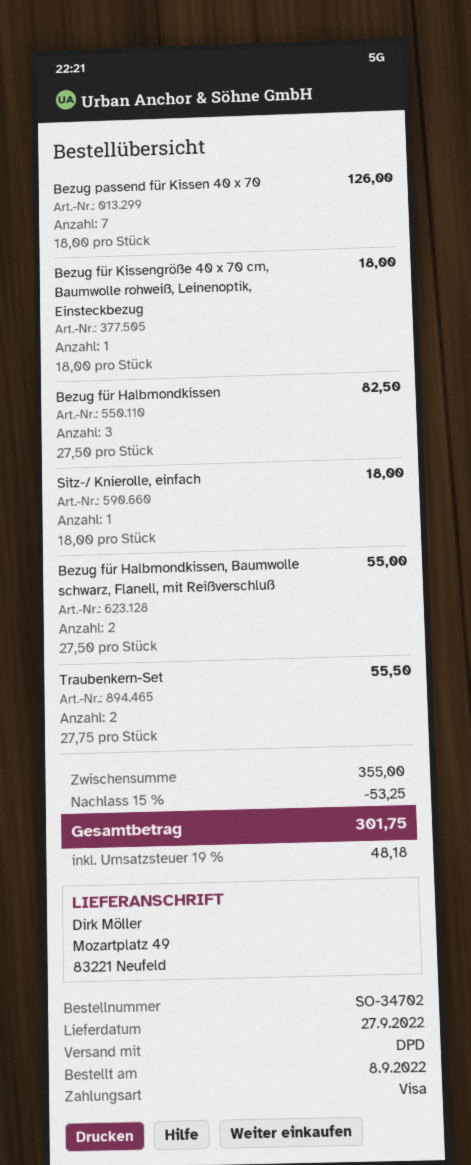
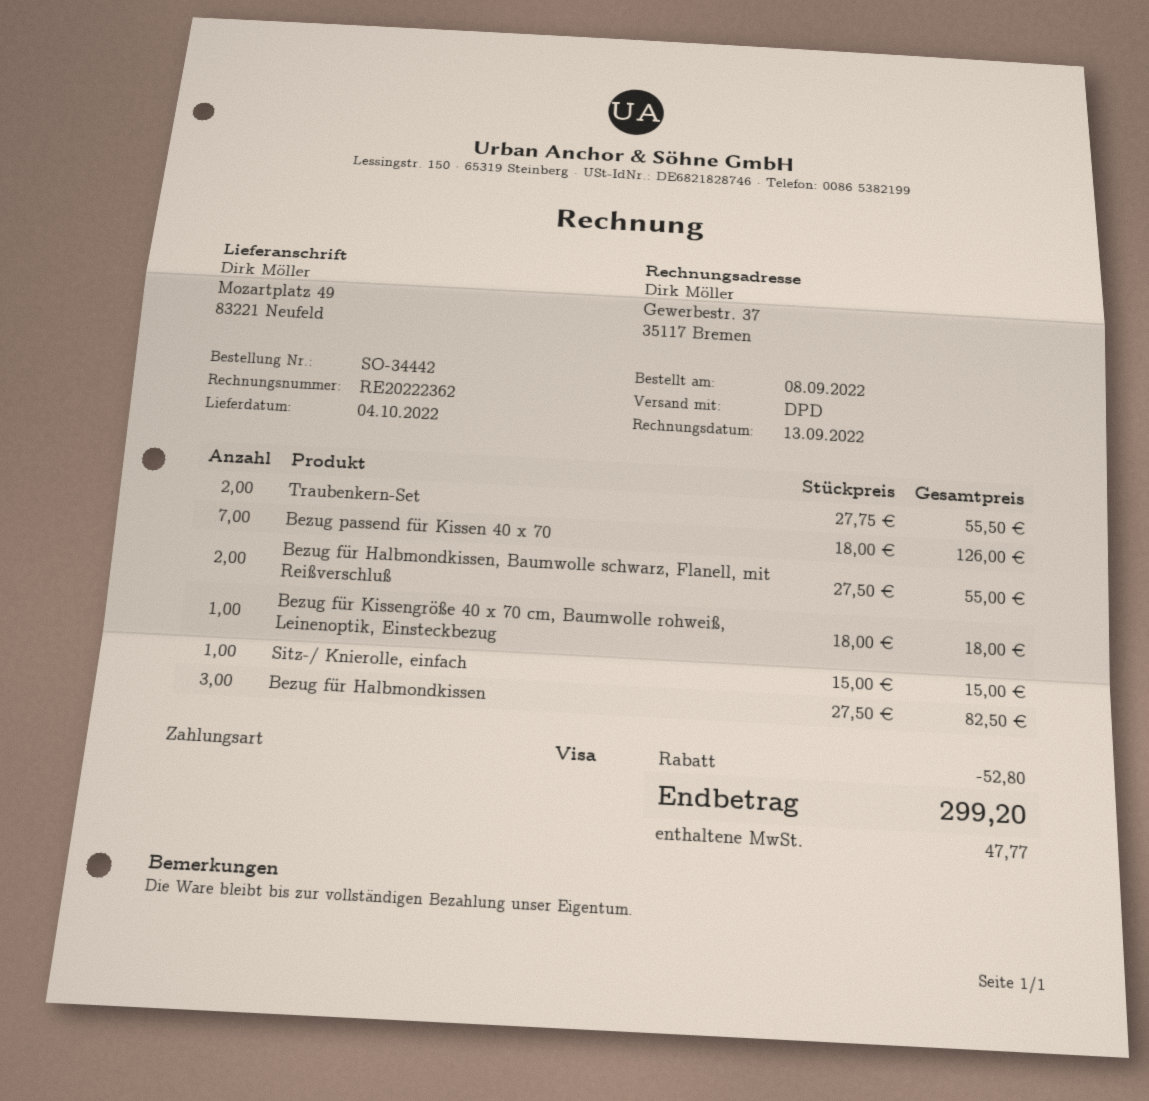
order number: SO-34702 -> SO-34442
delivery date: 2022-09-27 -> 2022-10-04
Sitz-/ Knierolle, einfach: 1 x 18.00 = 18.00 -> 1 x 15.00 = 15.00
discount: 53.25 -> 52.80
tax: 48.18 -> 47.77
total: 301.75 -> 299.20

